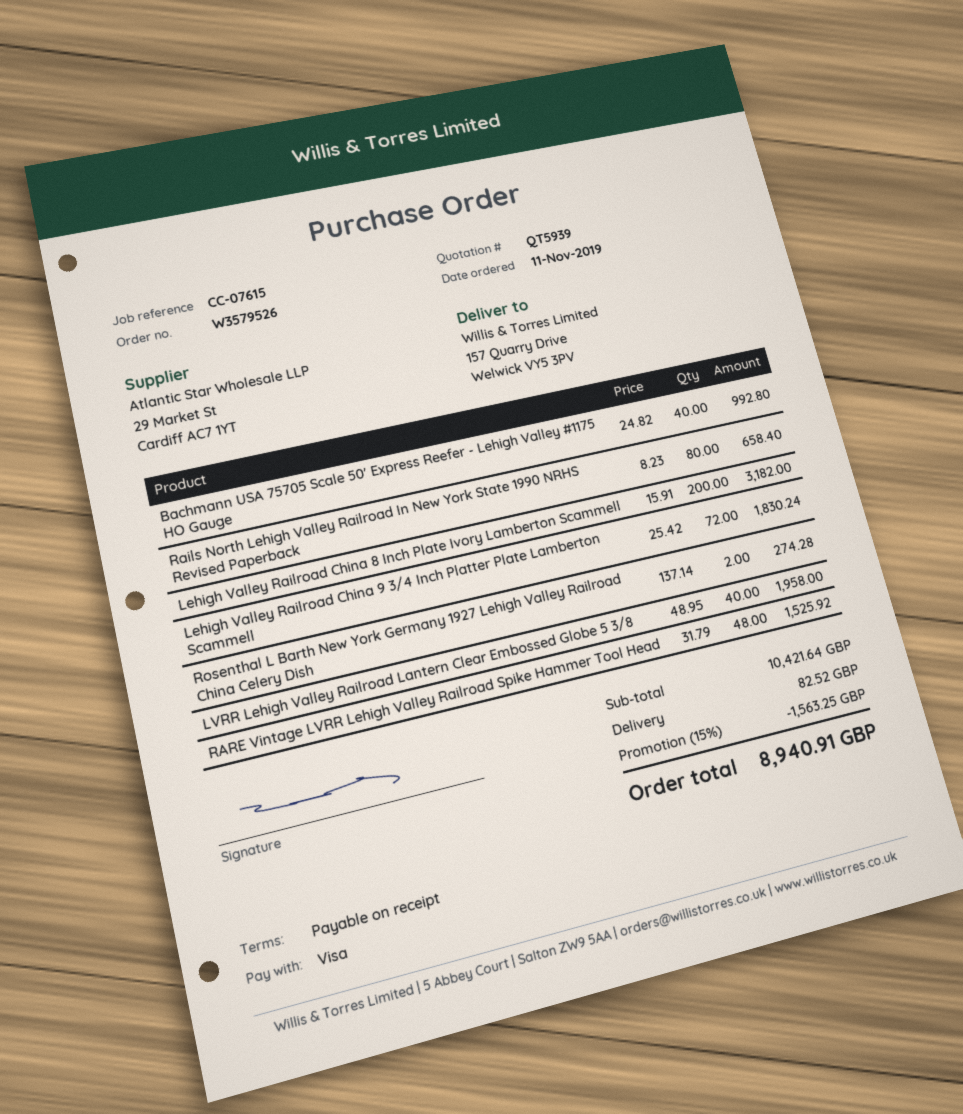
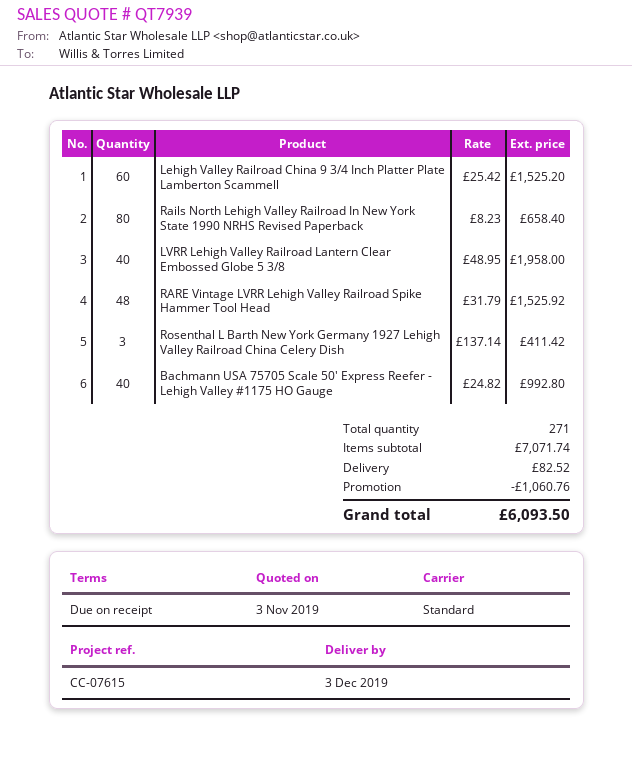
quote number: QT5939 -> QT7939
Lehigh Valley Railroad China 8 Inch Plate Ivory Lamberton Scammell: 200 x 15.91 = 3182.00 -> none
Lehigh Valley Railroad China 9 3/4 Inch Platter Plate Lamberton Scammell: 72 x 25.42 = 1830.24 -> 60 x 25.42 = 1525.20
Rosenthal L Barth New York Germany 1927 Lehigh Valley Railroad China Celery Dish: 2 x 137.14 = 274.28 -> 3 x 137.14 = 411.42
subtotal: 10421.64 -> 7071.74
discount: 1563.25 -> 1060.76
total: 8940.91 -> 6093.50

